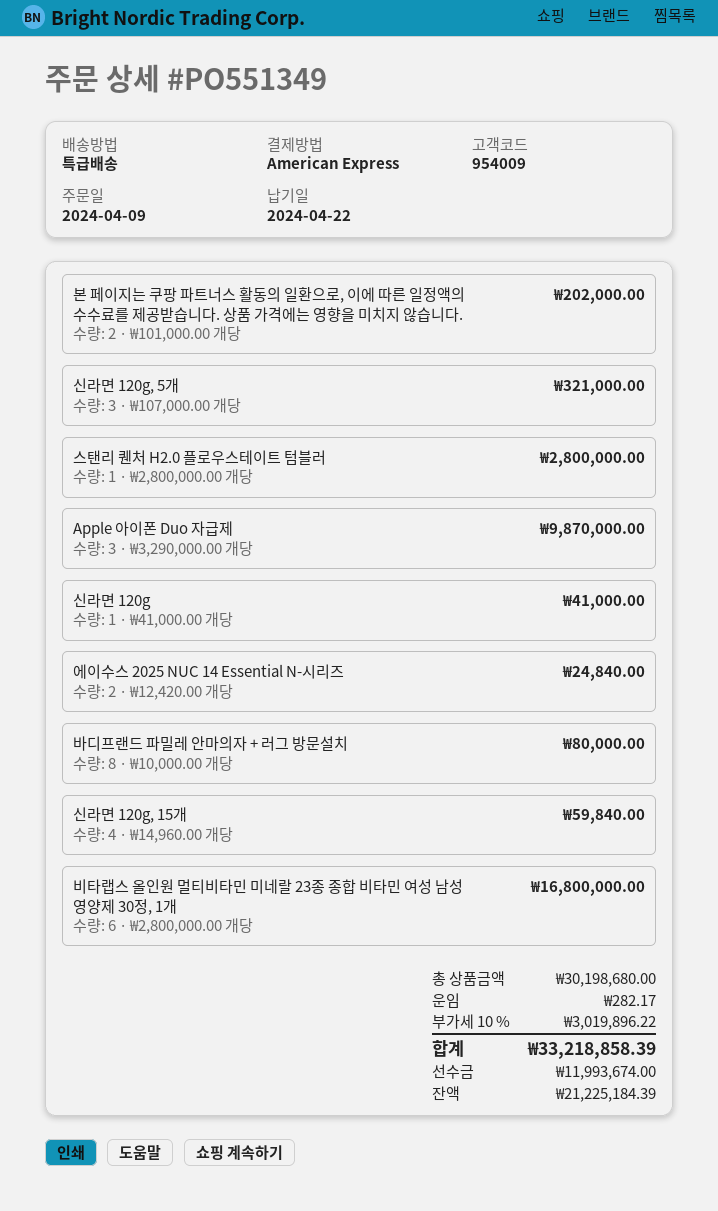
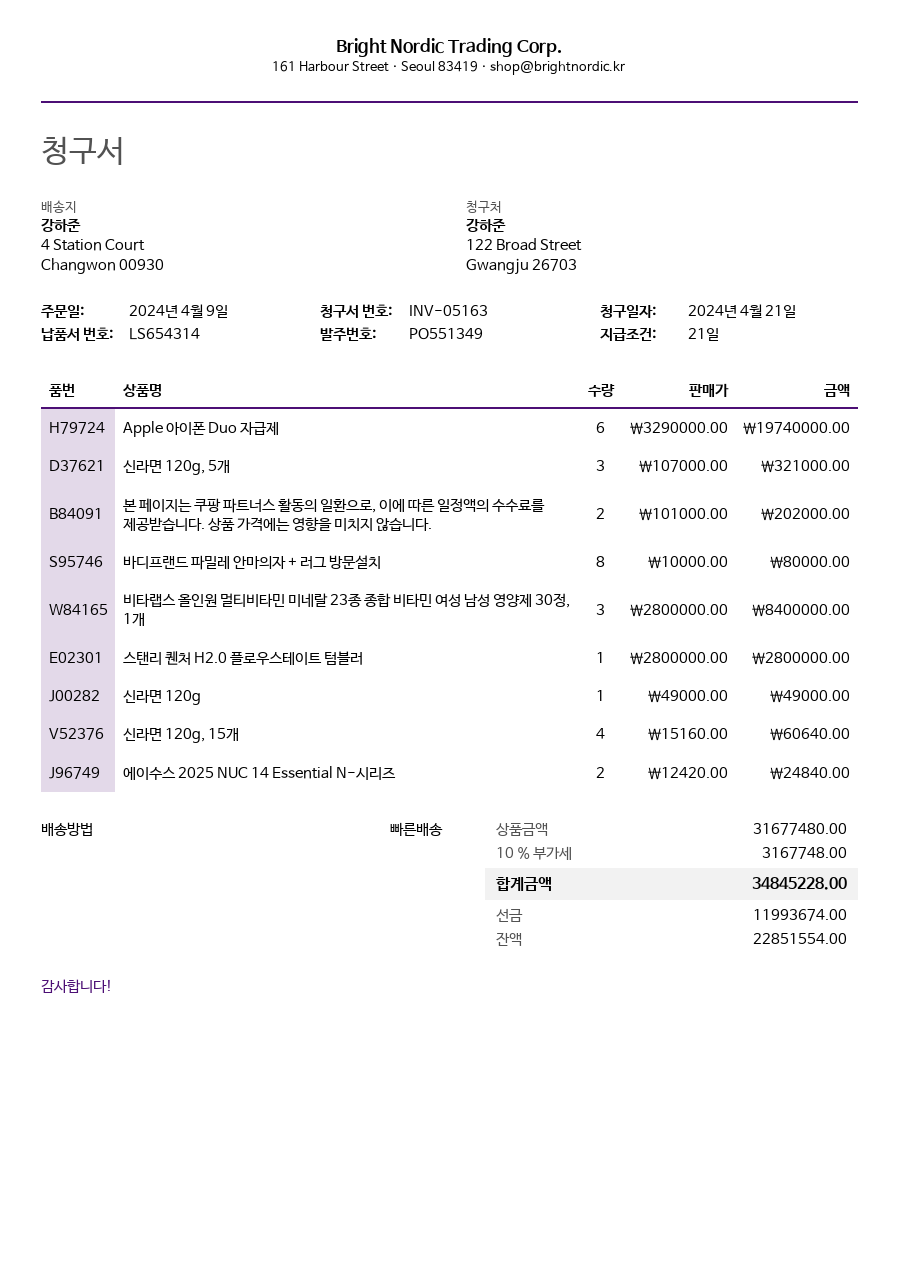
Apple 아이폰 Duo 자급제: 3 x 3290000.00 = 9870000.00 -> 6 x 3290000.00 = 19740000.00
신라면 120g: 1 x 41000.00 = 41000.00 -> 1 x 49000.00 = 49000.00
신라면 120g, 15개: 4 x 14960.00 = 59840.00 -> 4 x 15160.00 = 60640.00
비타랩스 올인원 멀티비타민 미네랄 23종 종합 비타민 여성 남성 영양제 30정, 1개: 6 x 2800000.00 = 16800000.00 -> 3 x 2800000.00 = 8400000.00
subtotal: 30198680.00 -> 31677480.00
shipping: 282.17 -> none
tax: 10% = 3019896.22 -> 10% = 3167748.00
total: 33218858.39 -> 34845228.00
balance: 21225184.39 -> 22851554.00

